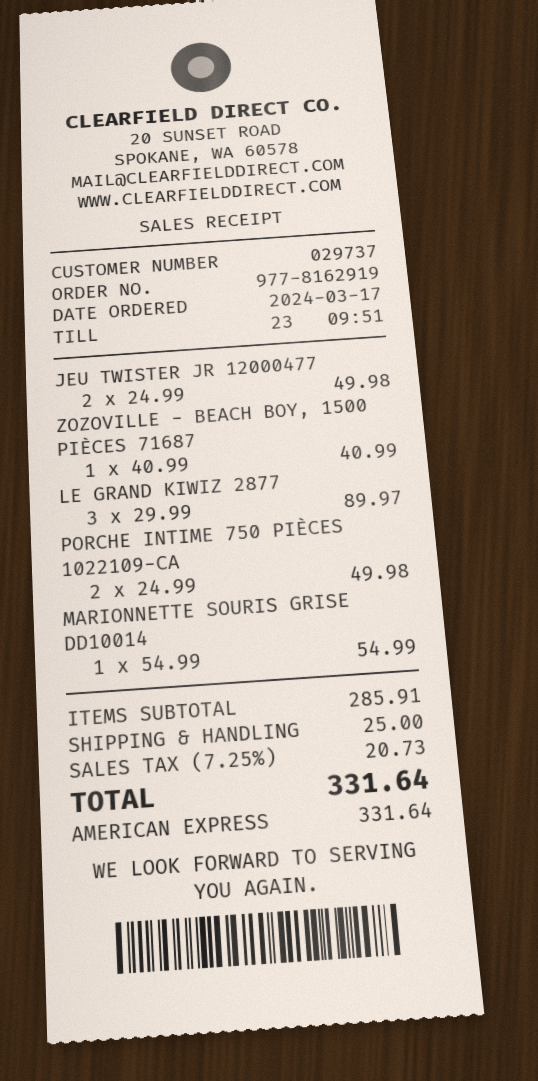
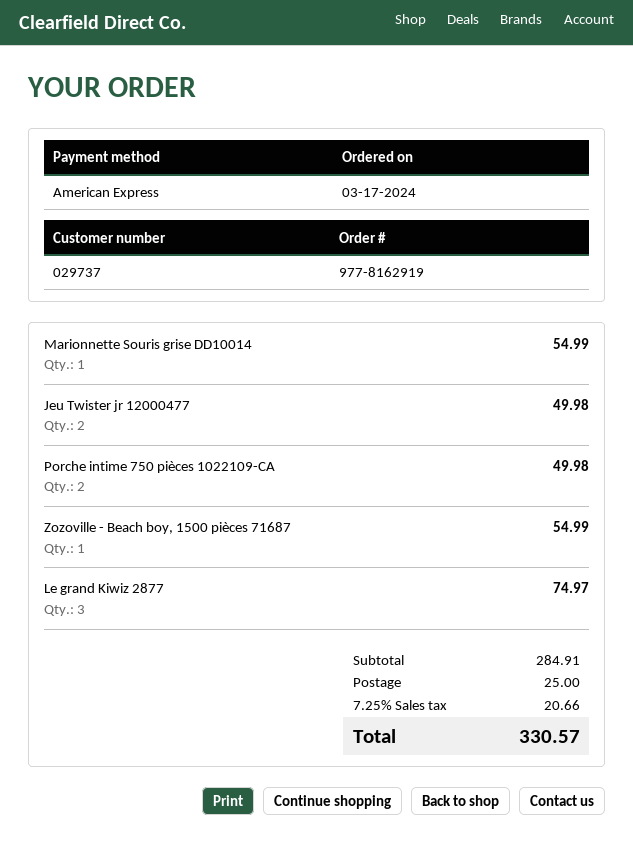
ZOZOVILLE - BEACH BOY, 1500 PIÈCES 71687: 1 for 40.99 -> 1 for 54.99
LE GRAND KIWIZ 2877: 3 for 89.97 -> 3 for 74.97
subtotal: 285.91 -> 284.91
tax: 7.25% = 20.73 -> 7.25% = 20.66
total: 331.64 -> 330.57

